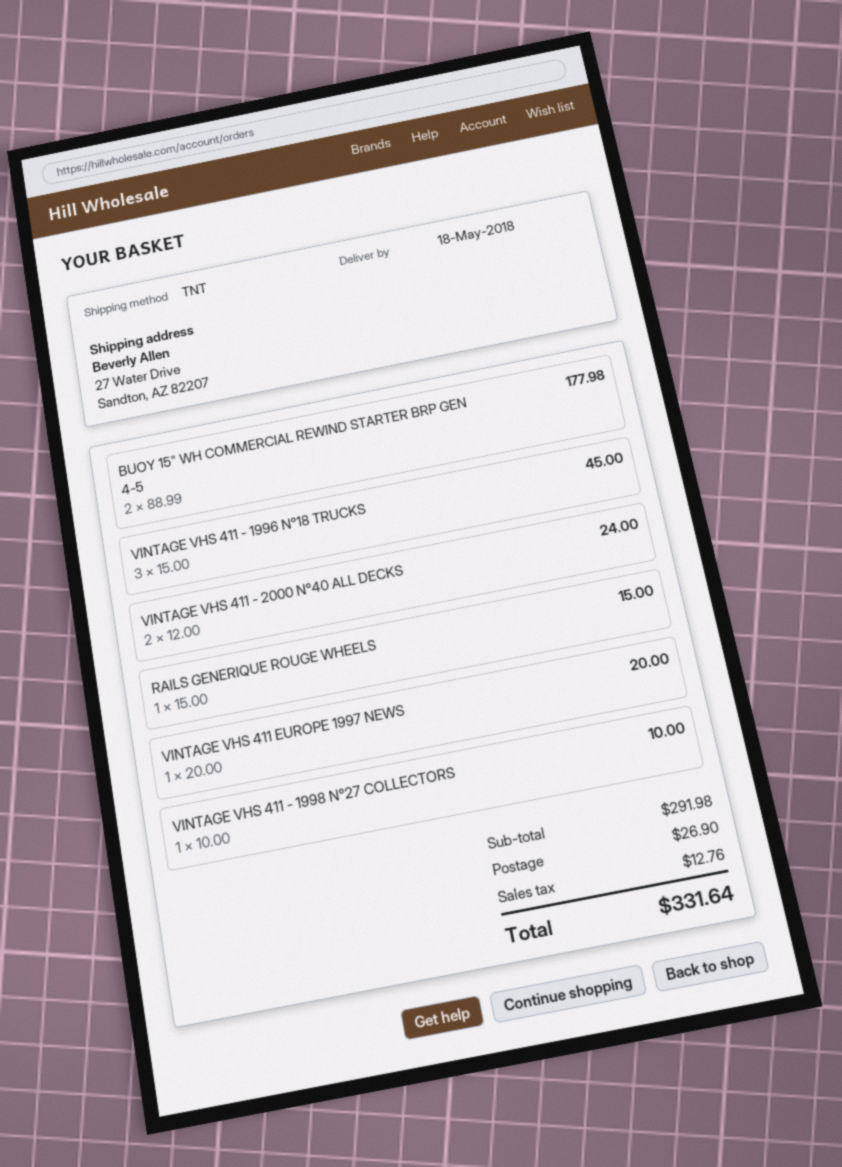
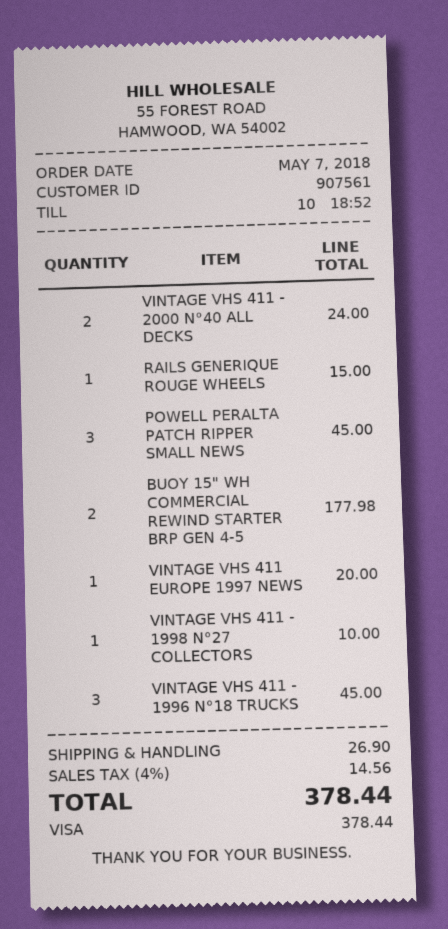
POWELL PERALTA PATCH RIPPER SMALL NEWS: none -> 3 for 45.00
tax: 12.76 -> 14.56
total: 331.64 -> 378.44

